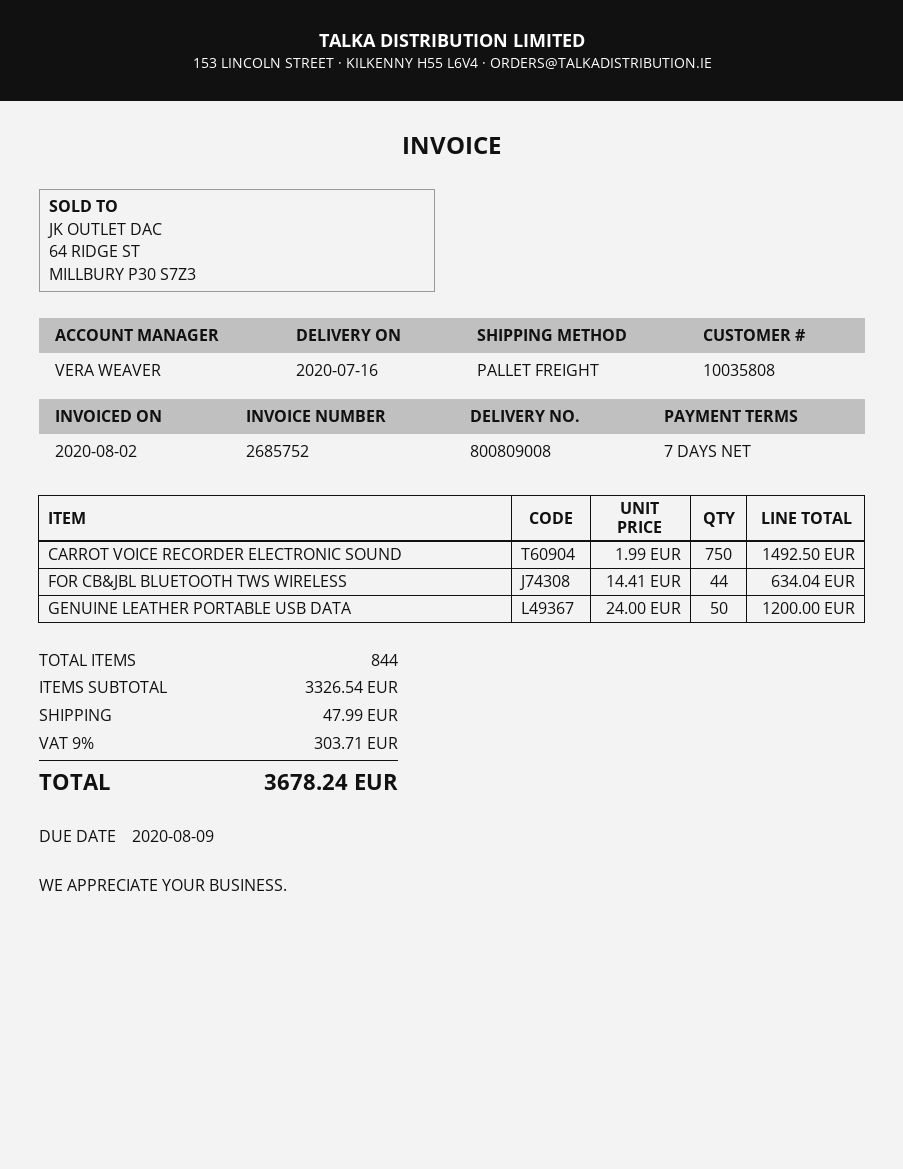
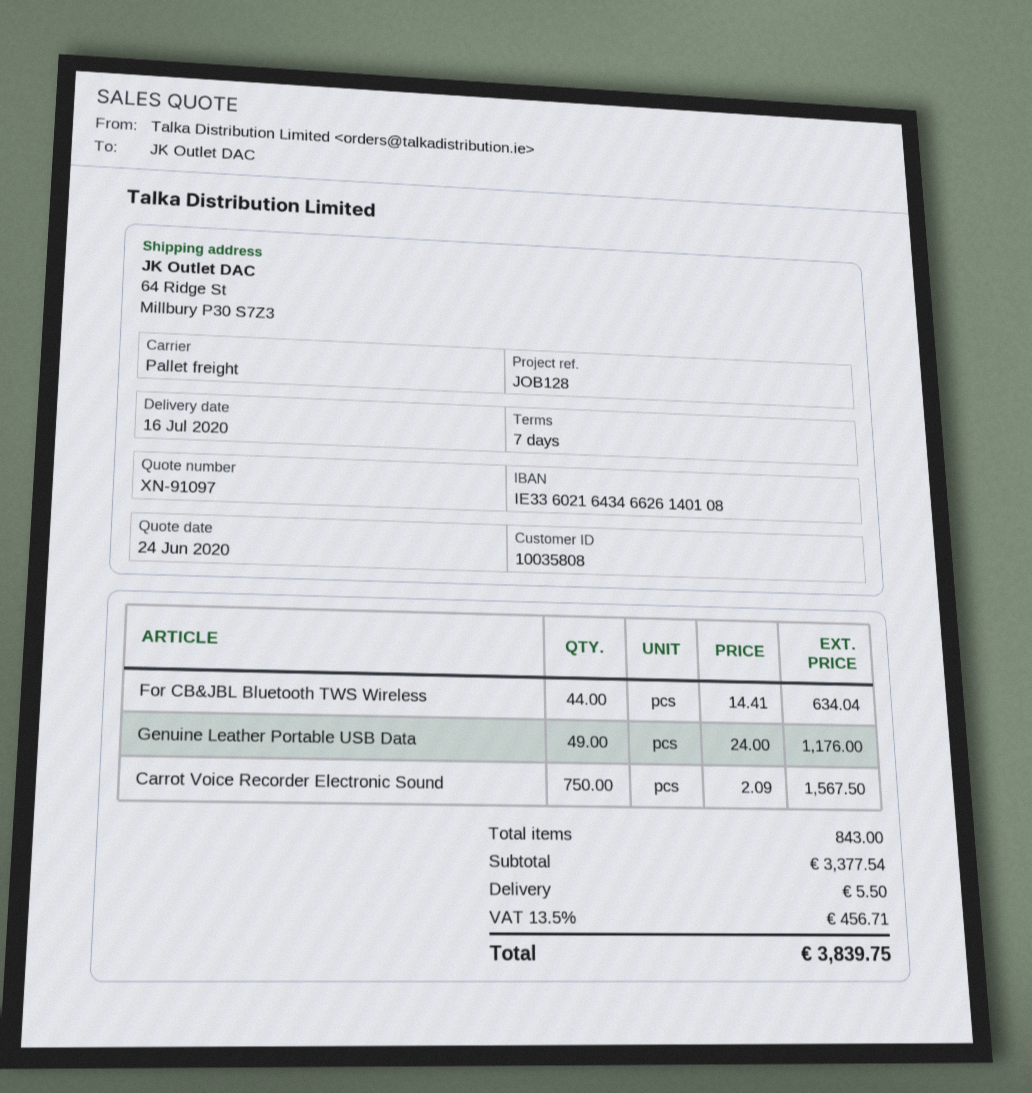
CARROT VOICE RECORDER ELECTRONIC SOUND: 750 x 1.99 = 1492.50 -> 750 x 2.09 = 1567.50
GENUINE LEATHER PORTABLE USB DATA: 50 x 24.00 = 1200.00 -> 49 x 24.00 = 1176.00
total quantity: 844 -> 843
subtotal: 3326.54 -> 3377.54
shipping: 47.99 -> 5.50
tax: 9% = 303.71 -> 13.5% = 456.71
total: 3678.24 -> 3839.75

